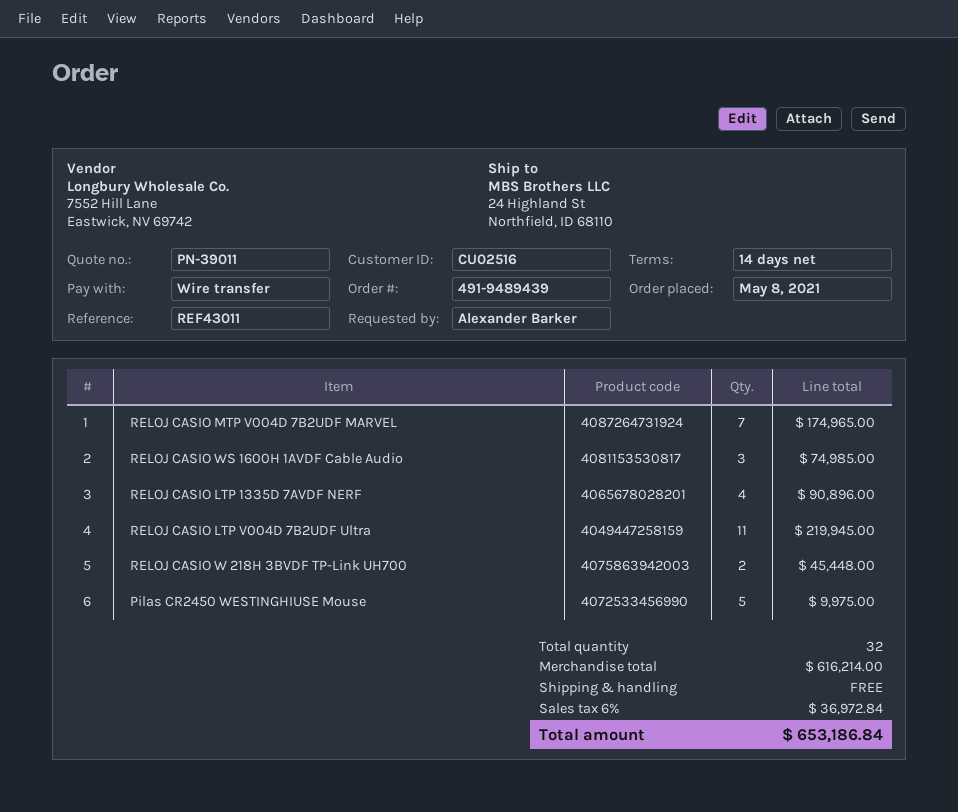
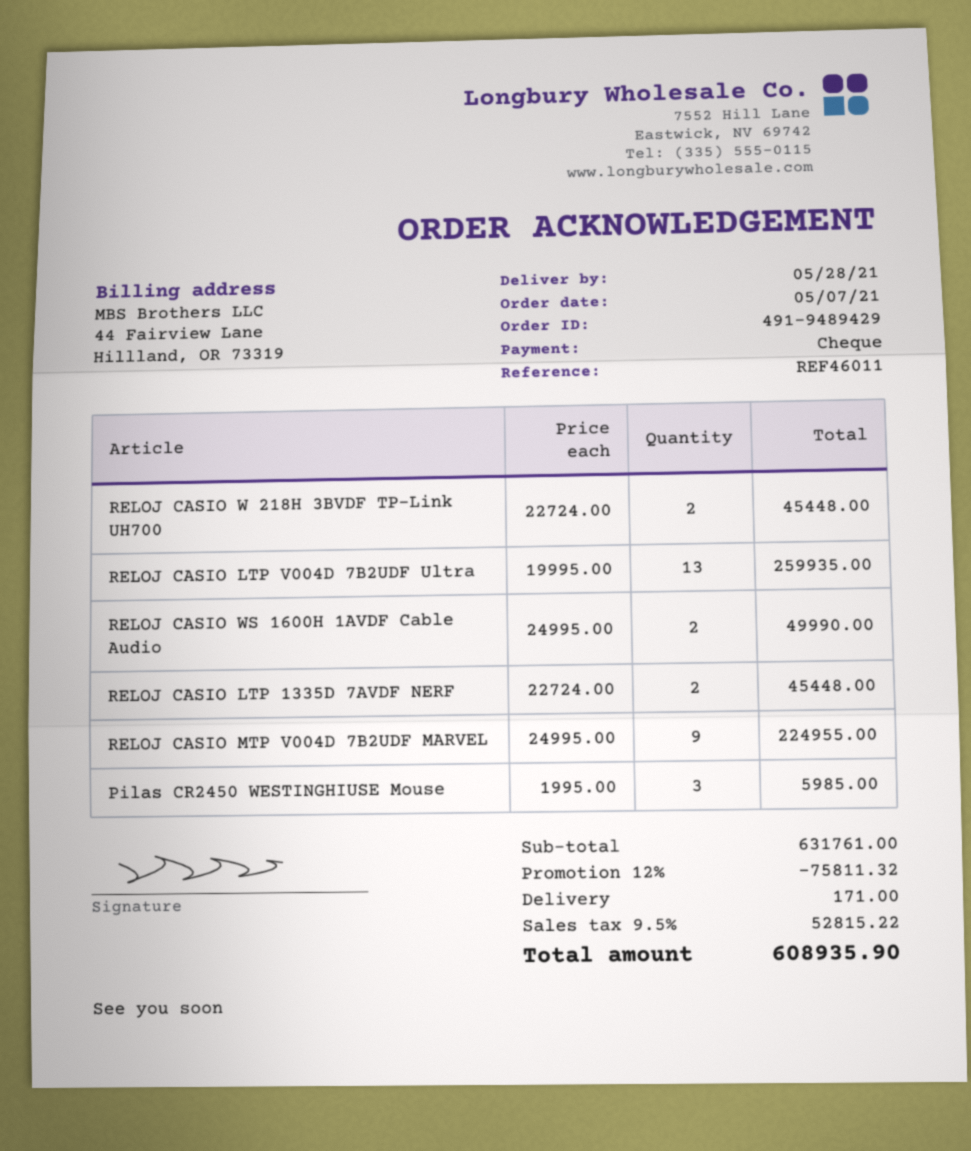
order number: 491-9489439 -> 491-9489429
order date: 2021-05-08 -> 2021-05-07
reference: REF43011 -> REF46011
payment method: bank transfer -> cheque
RELOJ CASIO MTP V004D 7B2UDF MARVEL: 7 for 174965.00 -> 9 for 224955.00
RELOJ CASIO WS 1600H 1AVDF Cable Audio: 3 for 74985.00 -> 2 for 49990.00
RELOJ CASIO LTP 1335D 7AVDF NERF: 4 for 90896.00 -> 2 for 45448.00
RELOJ CASIO LTP V004D 7B2UDF Ultra: 11 for 219945.00 -> 13 for 259935.00
Pilas CR2450 WESTINGHIUSE Mouse: 5 for 9975.00 -> 3 for 5985.00
subtotal: 616214.00 -> 631761.00
discount: none -> 12% = 75811.32
shipping: 0.00 -> 171.00
tax: 6% = 36972.84 -> 9.5% = 52815.22
total: 653186.84 -> 608935.90

